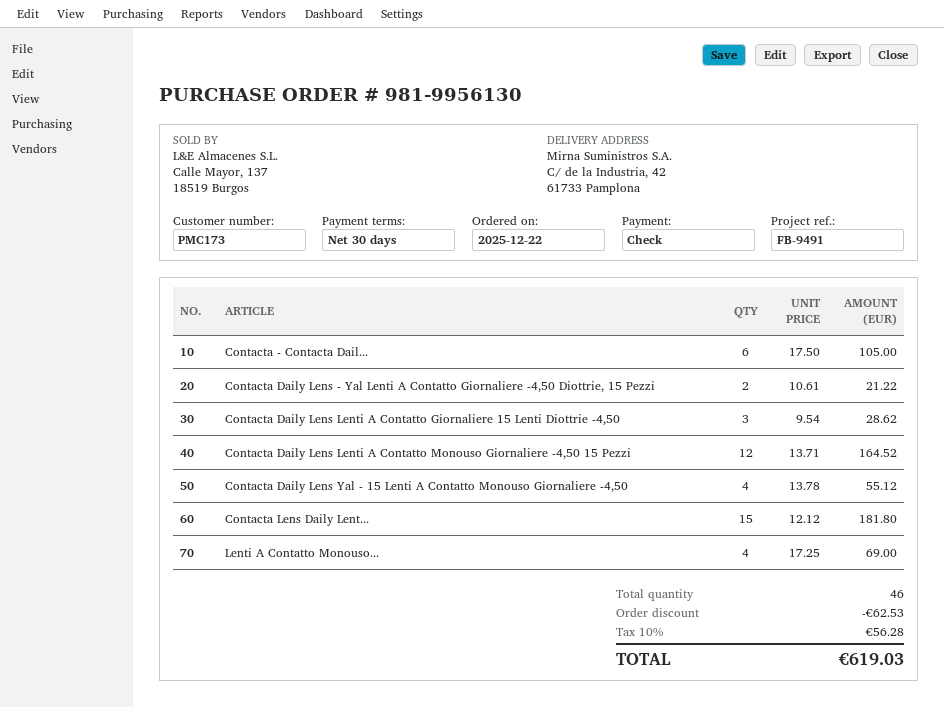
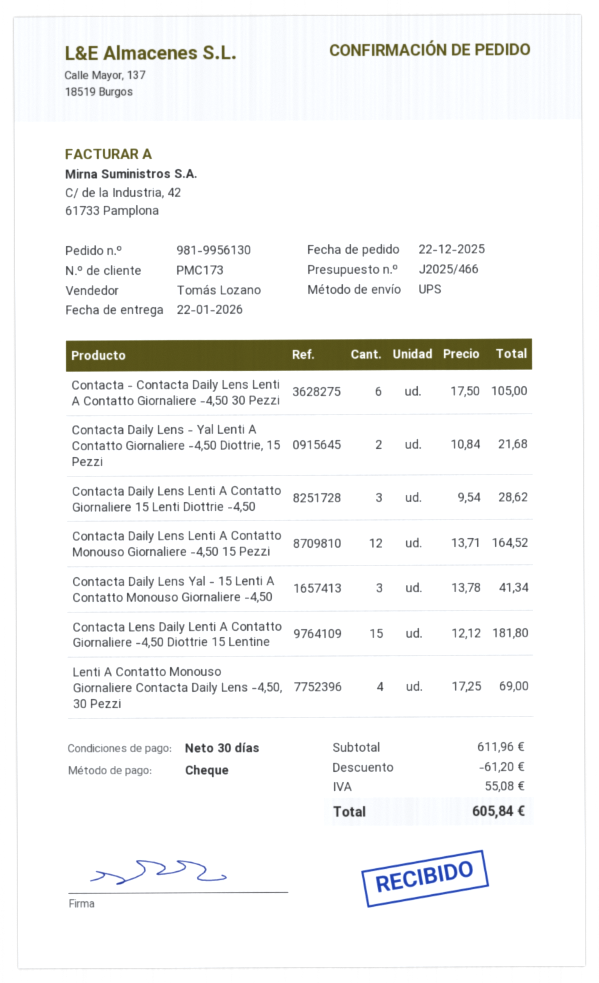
Contacta Daily Lens - Yal Lenti A Contatto Giornaliere -4,50 Diottrie, 15 Pezzi: 2 x 10.61 = 21.22 -> 2 x 10.84 = 21.68
Contacta Daily Lens Yal - 15 Lenti A Contatto Monouso Giornaliere -4,50: 4 x 13.78 = 55.12 -> 3 x 13.78 = 41.34
discount: 62.53 -> 61.20
tax: 56.28 -> 55.08
total: 619.03 -> 605.84

